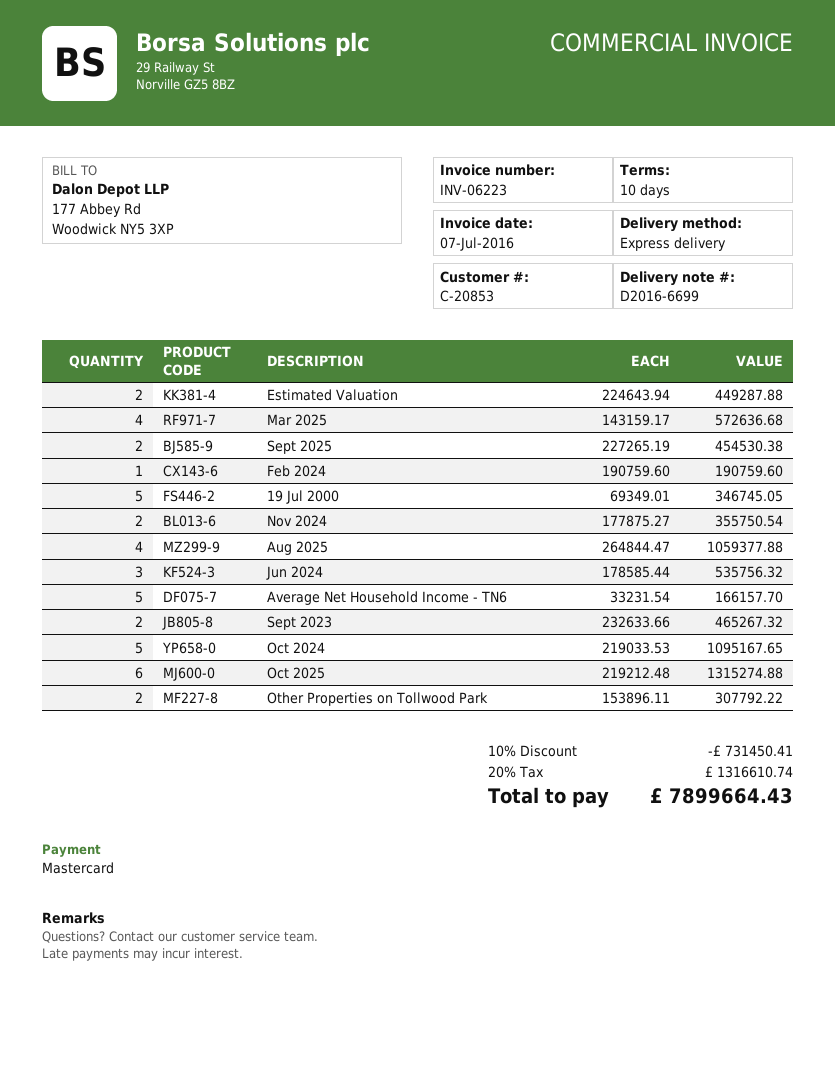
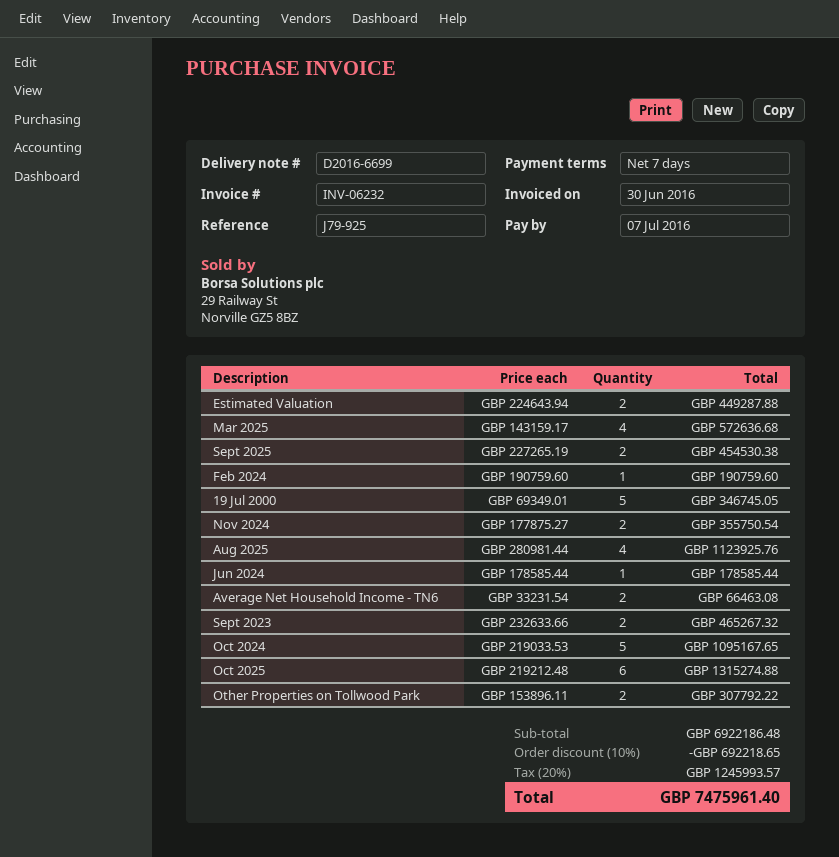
invoice number: INV-06223 -> INV-06232
invoice date: 2016-07-07 -> 2016-06-30
payment terms: 10 days -> 7 days
Aug 2025: 4 x 264844.47 = 1059377.88 -> 4 x 280981.44 = 1123925.76
Jun 2024: 3 x 178585.44 = 535756.32 -> 1 x 178585.44 = 178585.44
Average Net Household Income - TN6: 5 x 33231.54 = 166157.70 -> 2 x 33231.54 = 66463.08
discount: 10% = 731450.41 -> 10% = 692218.65
tax: 20% = 1316610.74 -> 20% = 1245993.57
total: 7899664.43 -> 7475961.40

